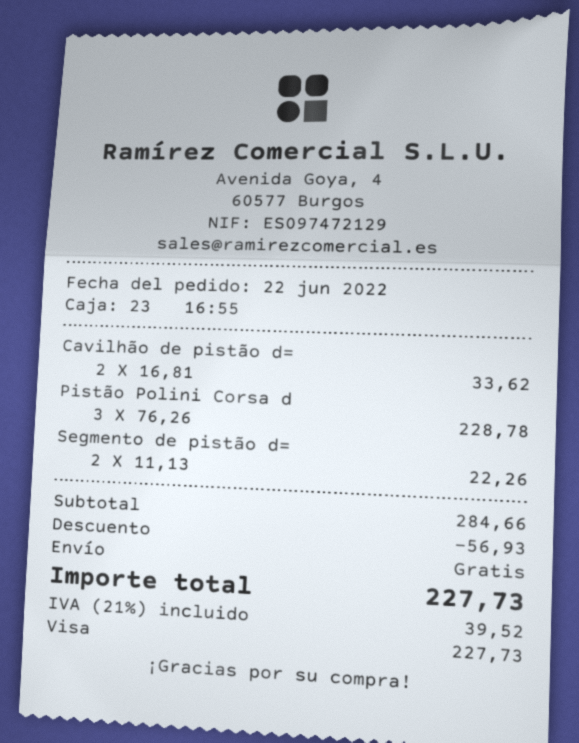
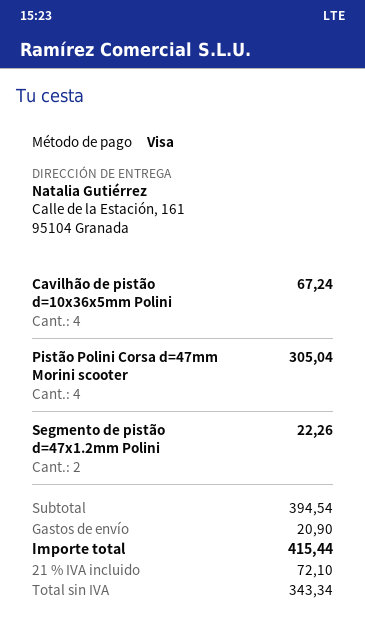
Cavilhão de pistão d=: 2 for 33.62 -> 4 for 67.24
Pistão Polini Corsa d: 3 for 228.78 -> 4 for 305.04
subtotal: 284.66 -> 394.54
discount: 56.93 -> none
shipping: 0.00 -> 20.90
tax: 21% = 39.52 -> 21% = 72.10
total: 227.73 -> 415.44

